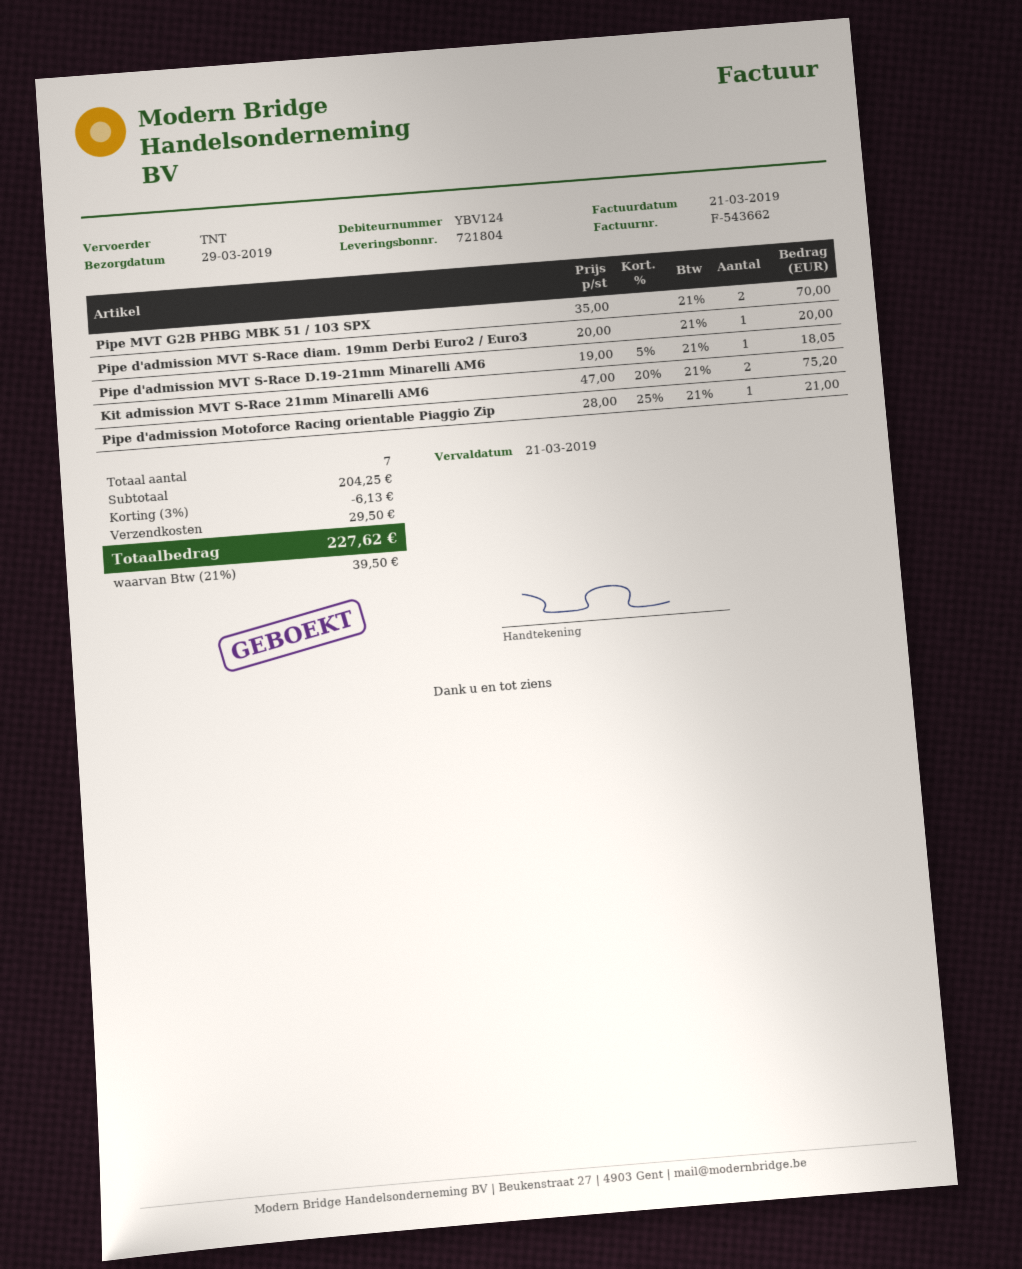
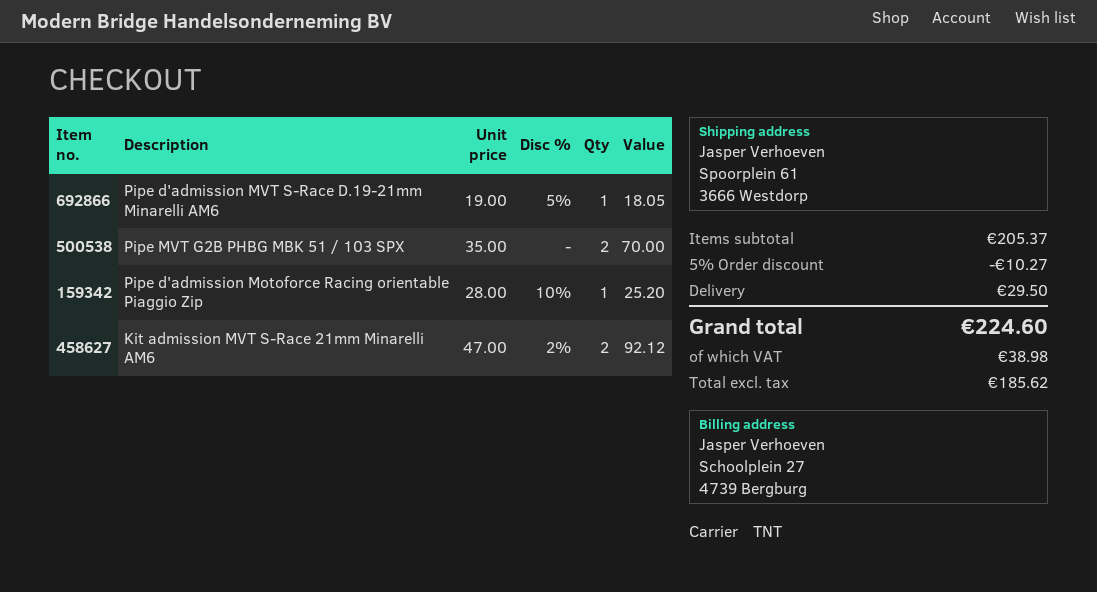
Pipe d'admission MVT S-Race diam. 19mm Derbi Euro2 / Euro3: 1 x 20.00 = 20.00 -> none
Kit admission MVT S-Race 21mm Minarelli AM6: 2 x 47.00 - 20% = 75.20 -> 2 x 47.00 - 2% = 92.12
Pipe d'admission Motoforce Racing orientable Piaggio Zip: 1 x 28.00 - 25% = 21.00 -> 1 x 28.00 - 10% = 25.20
subtotal: 204.25 -> 205.37
discount: 3% = 6.13 -> 5% = 10.27
tax: 39.50 -> 38.98
total: 227.62 -> 224.60

